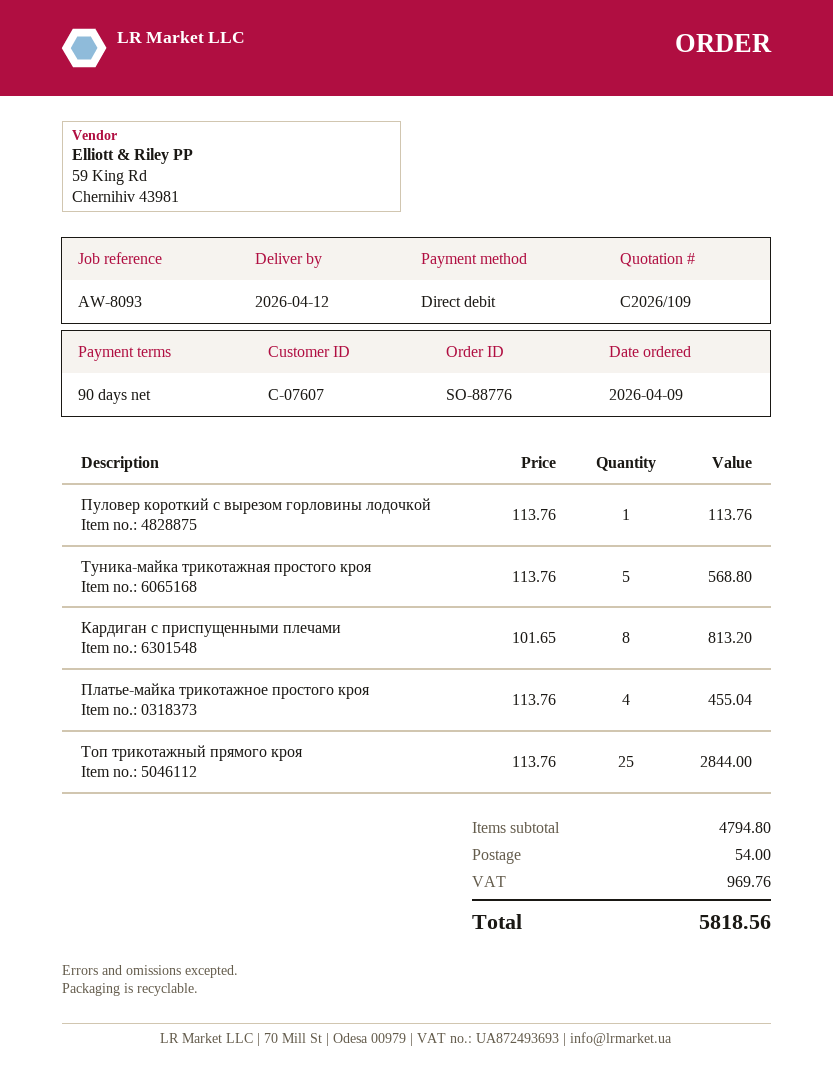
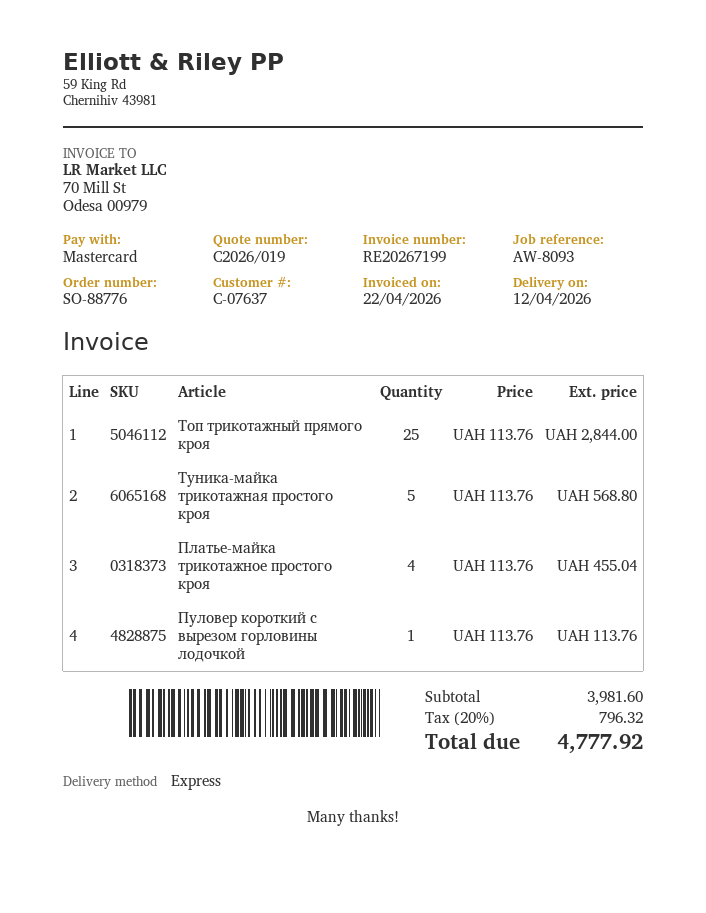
quote number: C2026/109 -> C2026/019
customer number: C-07607 -> C-07637
payment method: direct debit -> Mastercard
Кардиган с приспущенными плечами: 8 x 101.65 = 813.20 -> none
subtotal: 4794.80 -> 3981.60
shipping: 54.00 -> none
tax: 969.76 -> 796.32
total: 5818.56 -> 4777.92

